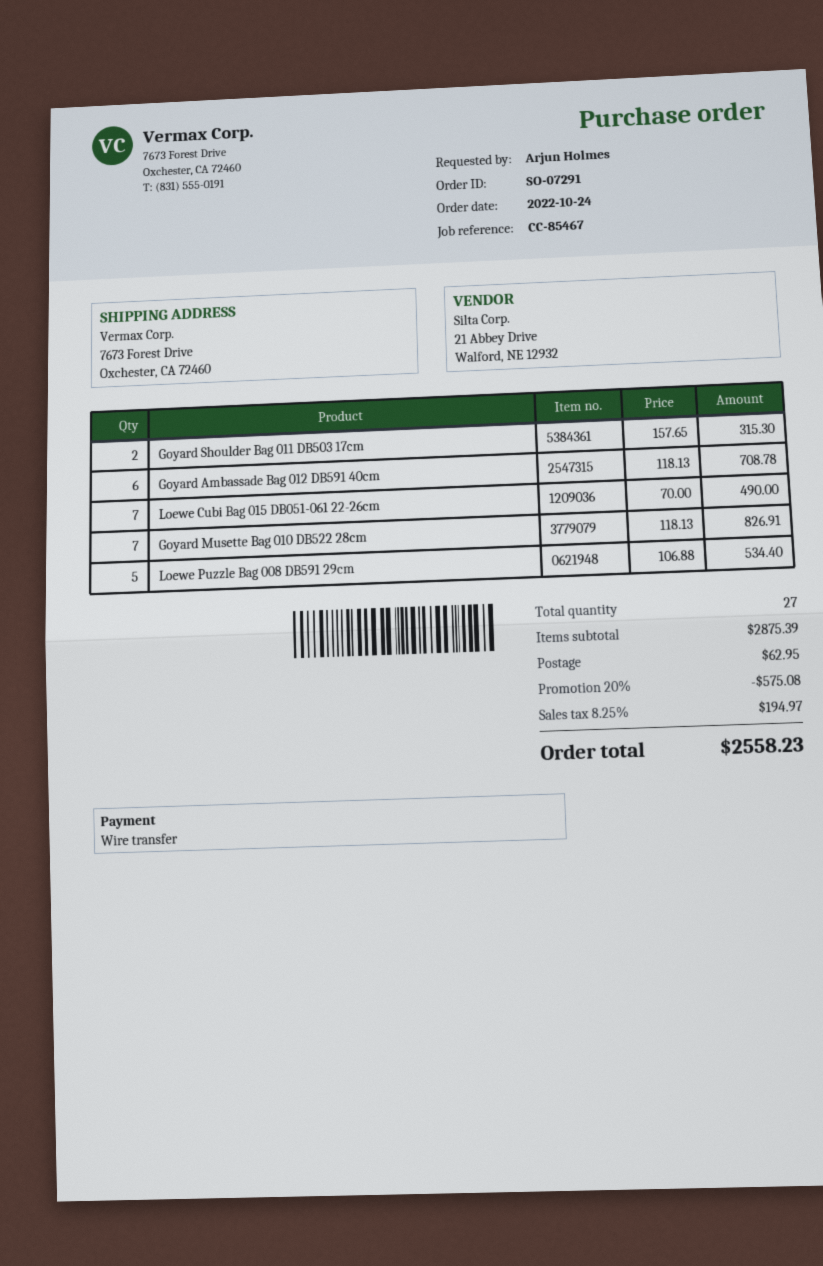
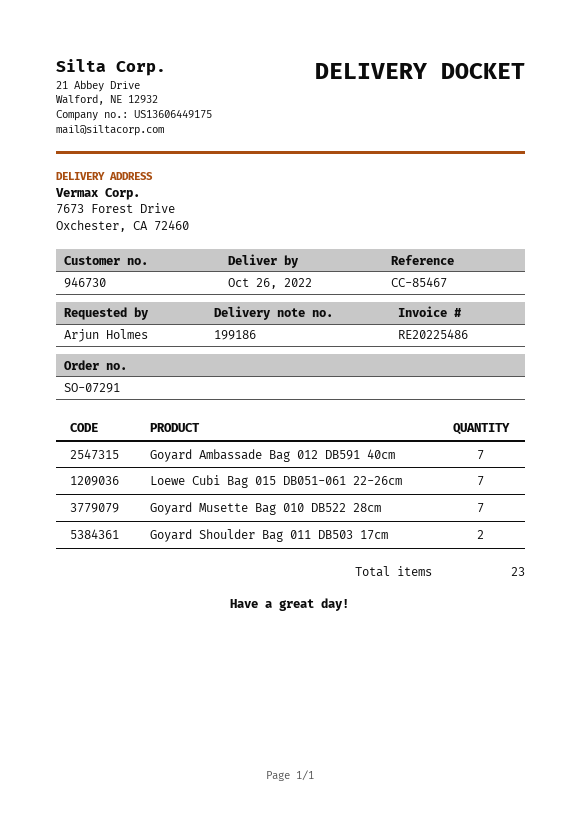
Goyard Ambassade Bag 012 DB591 40cm: 6 -> 7
Loewe Puzzle Bag 008 DB591 29cm: 5 -> none
total quantity: 27 -> 23

